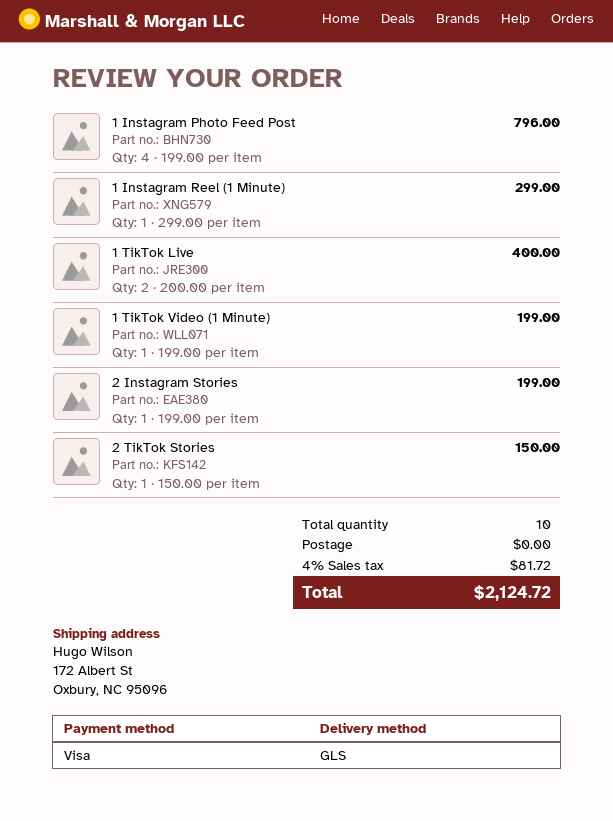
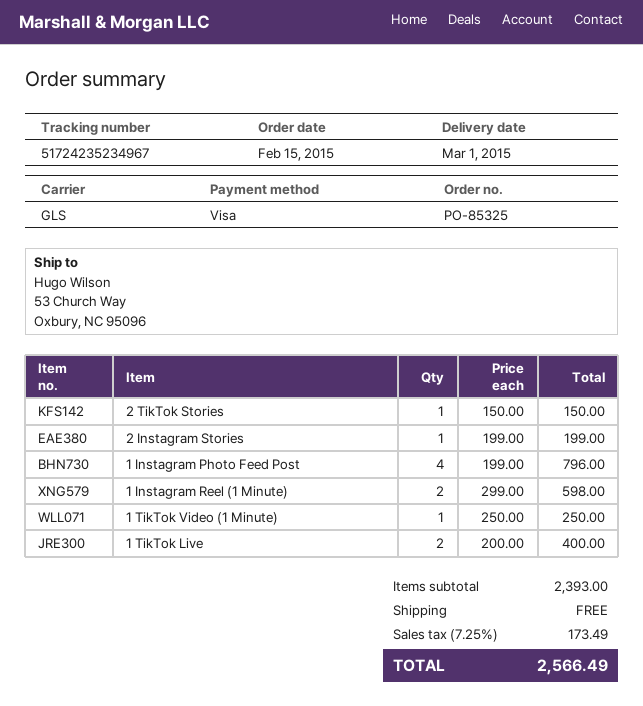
ship to: 172 Albert St, Oxbury, NC 95096 -> 53 Church Way, Oxbury, NC 95096
1 Instagram Reel (1 Minute): 1 x 299.00 = 299.00 -> 2 x 299.00 = 598.00
1 TikTok Video (1 Minute): 1 x 199.00 = 199.00 -> 1 x 250.00 = 250.00
tax: 4% = 81.72 -> 7.25% = 173.49
total: 2124.72 -> 2566.49

